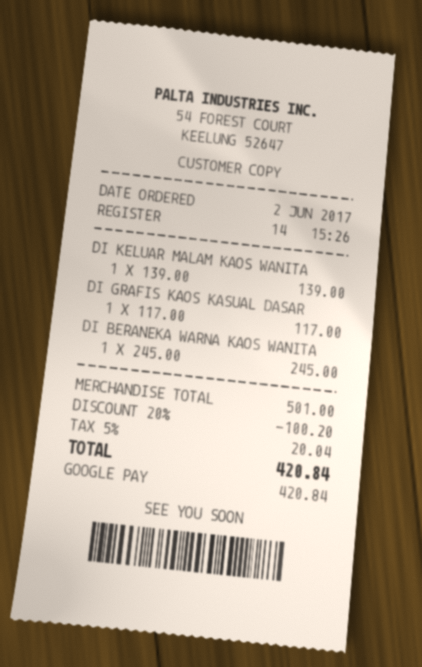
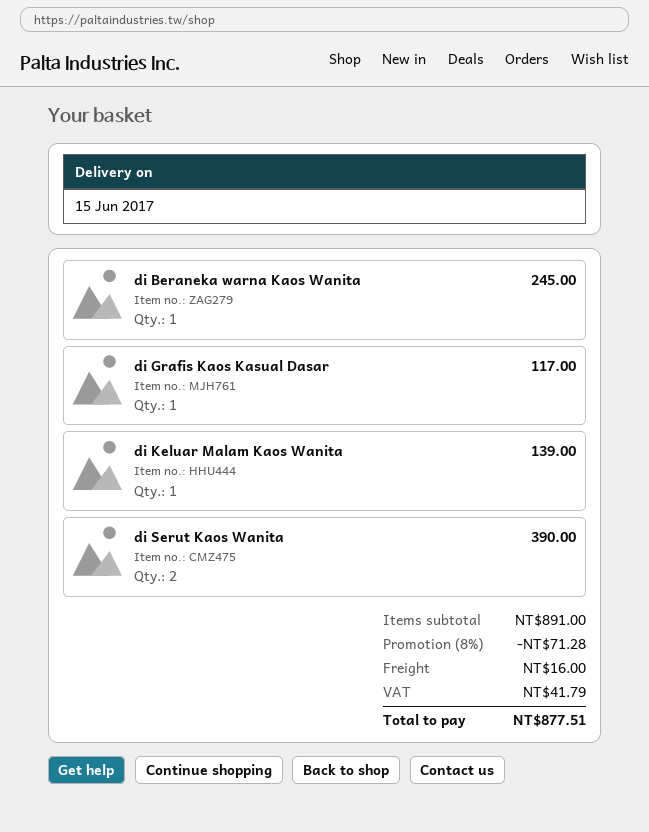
di Serut Kaos Wanita: none -> 2 for 390.00
subtotal: 501.00 -> 891.00
discount: 20% = 100.20 -> 8% = 71.28
shipping: none -> 16.00
tax: 20.04 -> 41.79
total: 420.84 -> 877.51

